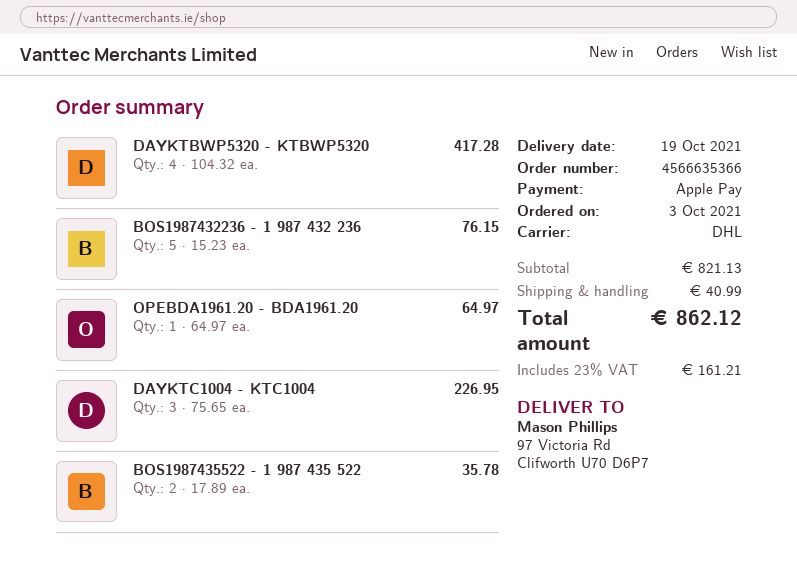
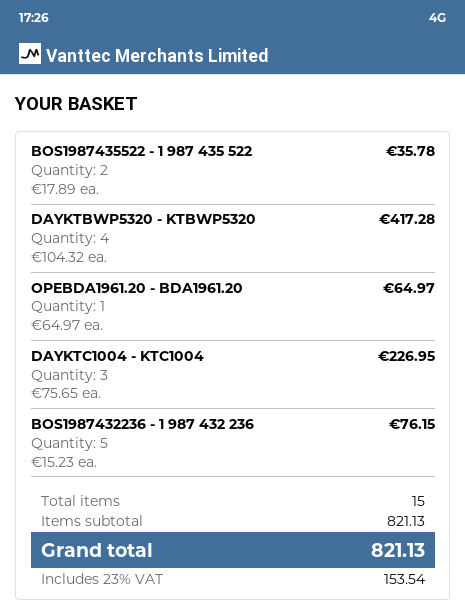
shipping: 40.99 -> none
tax: 23% = 161.21 -> 23% = 153.54
total: 862.12 -> 821.13

